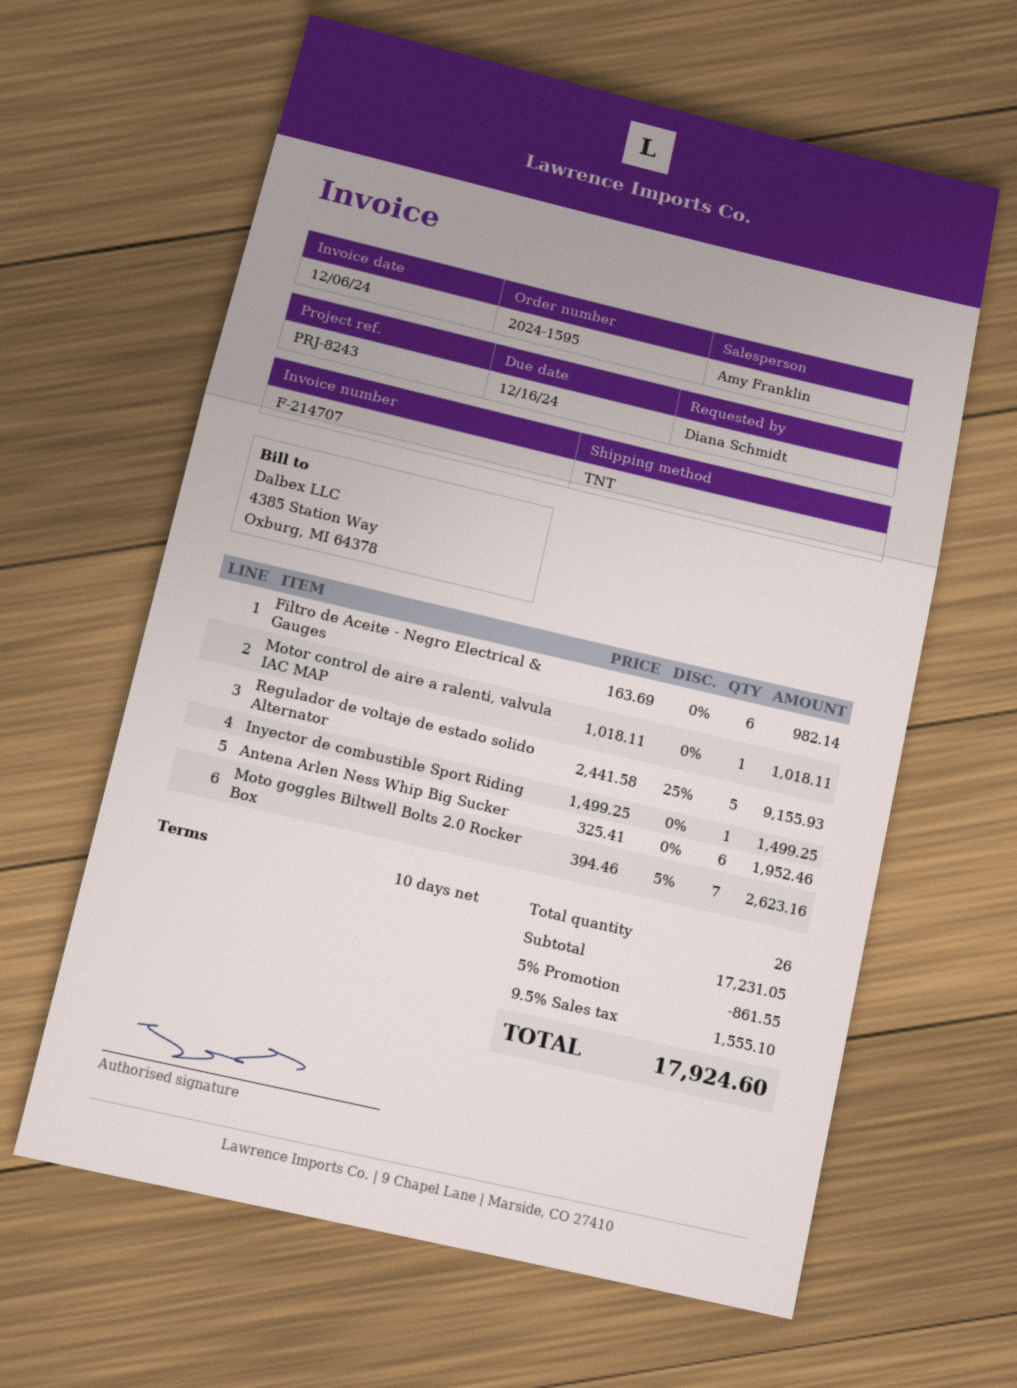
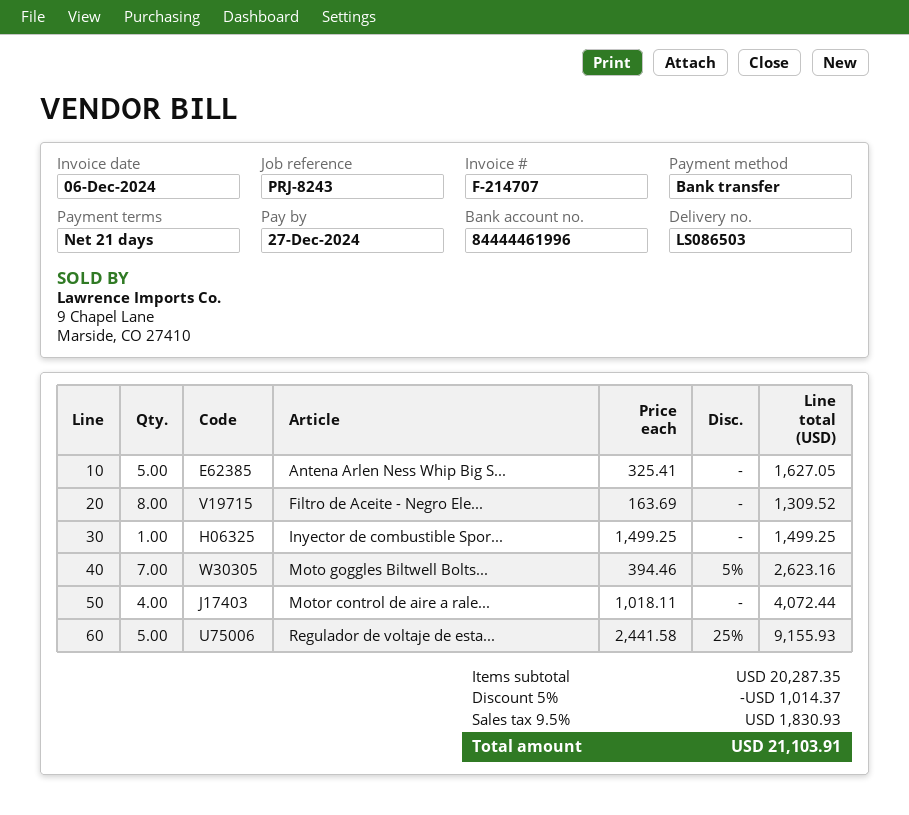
payment terms: 10 days -> 21 days
due date: 2024-12-16 -> 2024-12-27
Filtro de Aceite - Negro Electrical & Gauges: 6 x 163.69 = 982.14 -> 8 x 163.69 = 1309.52
Motor control de aire a ralenti, valvula IAC MAP: 1 x 1018.11 = 1018.11 -> 4 x 1018.11 = 4072.44
Antena Arlen Ness Whip Big Sucker: 6 x 325.41 = 1952.46 -> 5 x 325.41 = 1627.05
subtotal: 17231.05 -> 20287.35
discount: 5% = 861.55 -> 5% = 1014.37
tax: 9.5% = 1555.10 -> 9.5% = 1830.93
total: 17924.60 -> 21103.91

